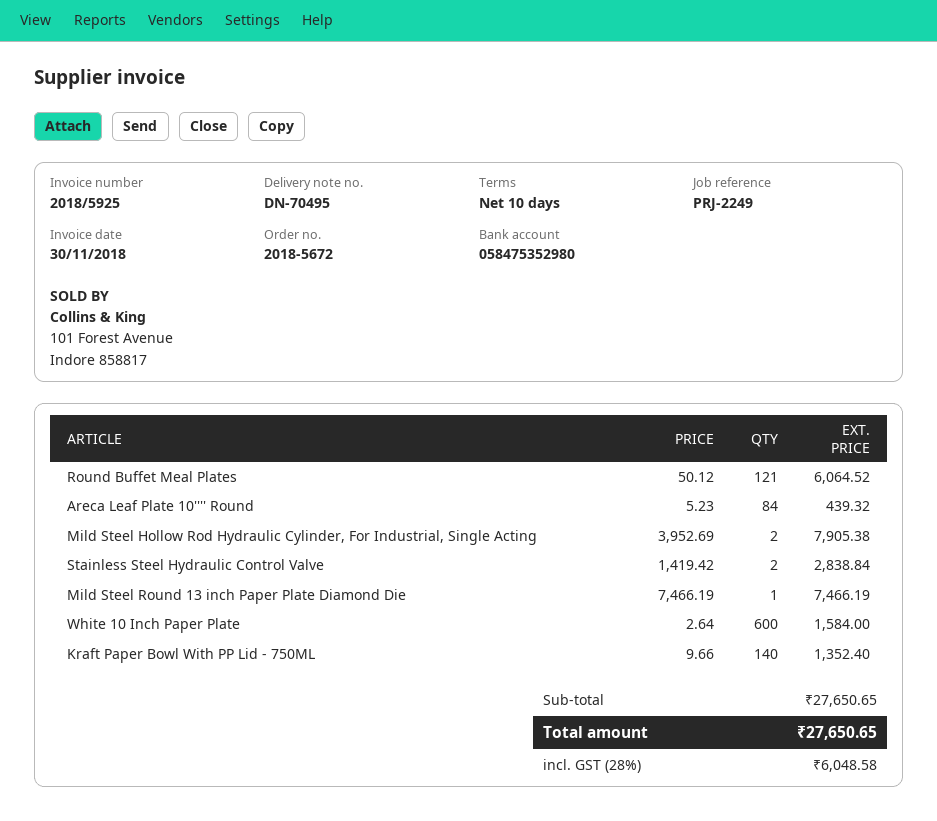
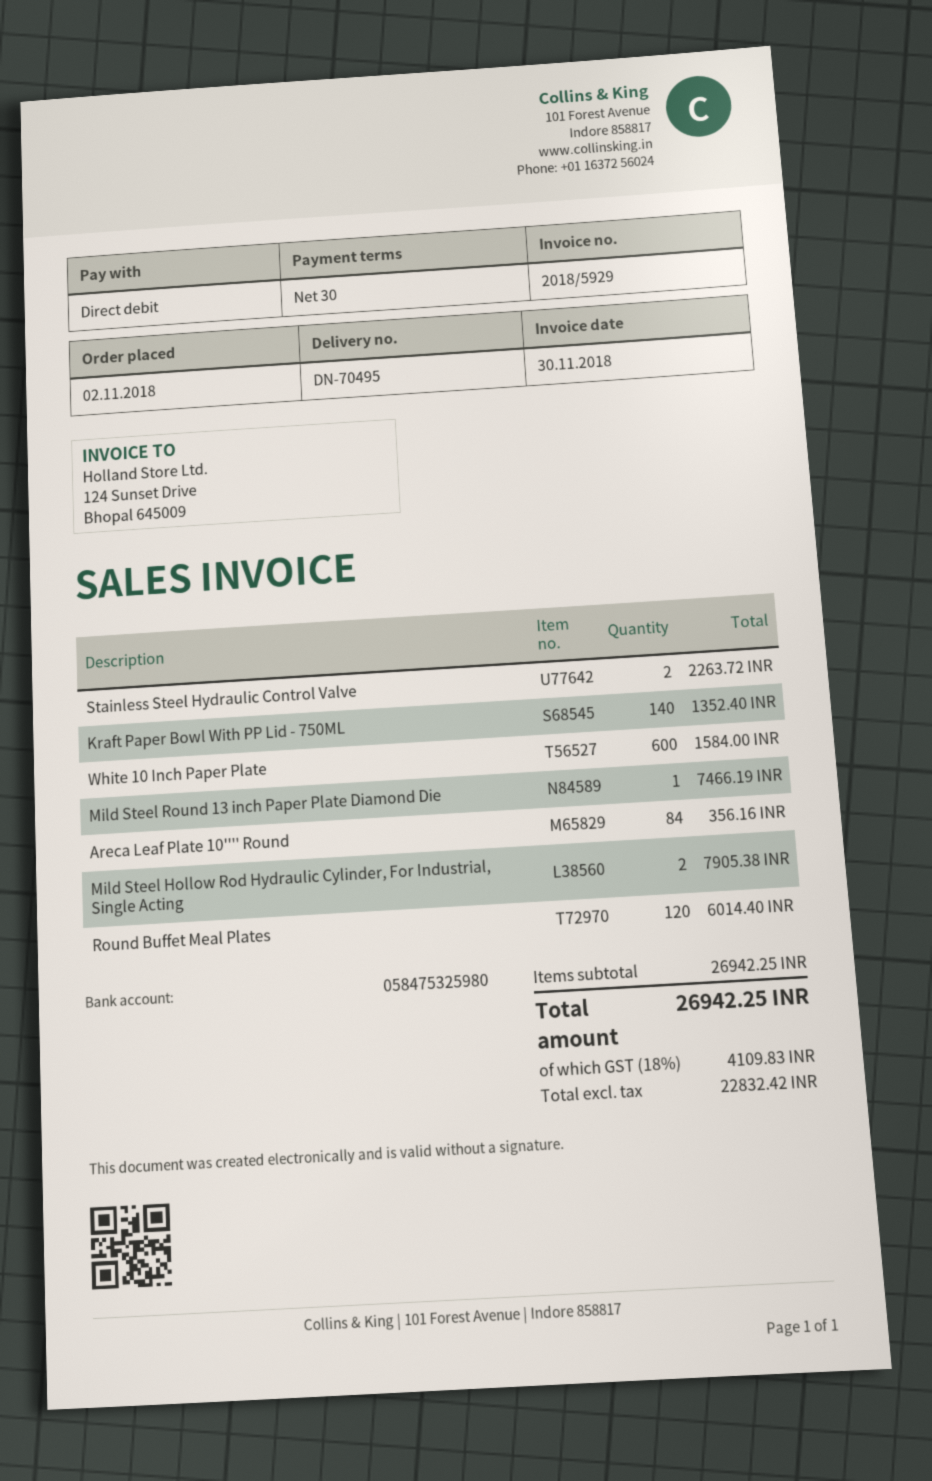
invoice number: 2018/5925 -> 2018/5929
payment terms: 10 days -> 30 days
bank account: 058475352980 -> 058475325980
Round Buffet Meal Plates: 121 for 6064.52 -> 120 for 6014.40
Areca Leaf Plate 10'''' Round: 84 for 439.32 -> 84 for 356.16
Stainless Steel Hydraulic Control Valve: 2 for 2838.84 -> 2 for 2263.72
subtotal: 27650.65 -> 26942.25
tax: 28% = 6048.58 -> 18% = 4109.83
total: 27650.65 -> 26942.25

